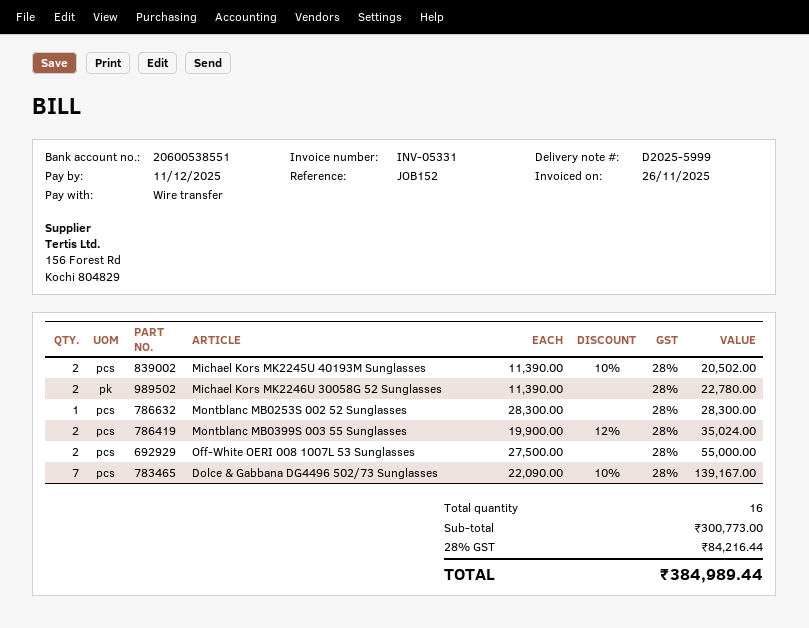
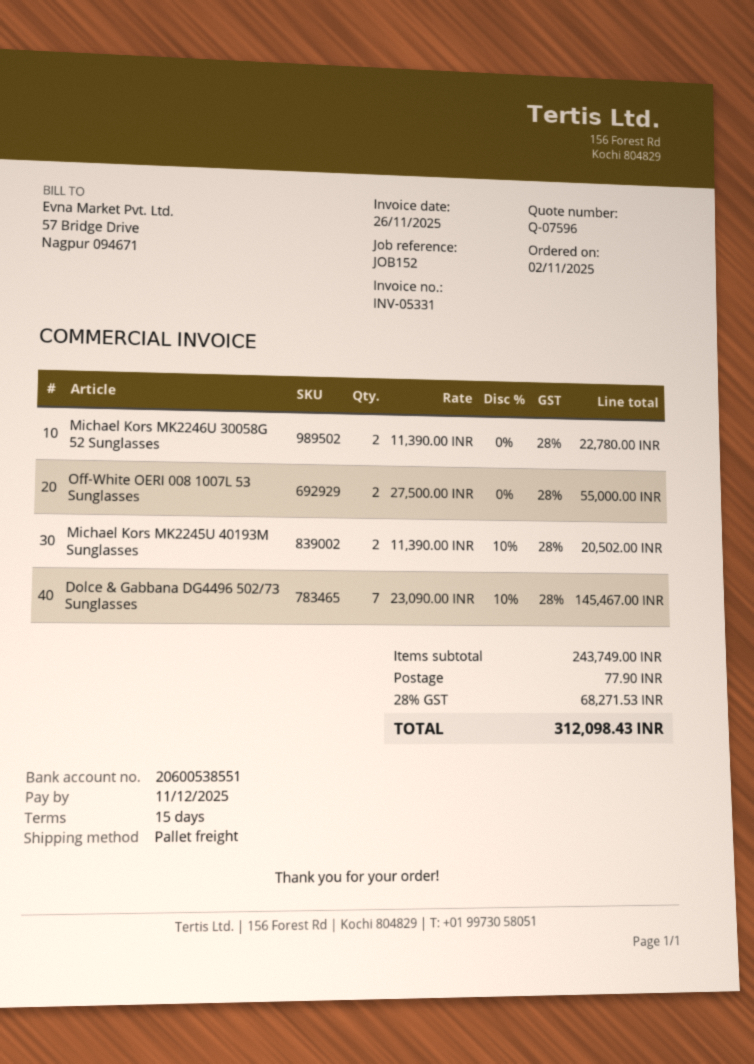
Montblanc MB0253S 002 52 Sunglasses: 1 x 28300.00 = 28300.00 -> none
Montblanc MB0399S 003 55 Sunglasses: 2 x 19900.00 - 12% = 35024.00 -> none
Dolce & Gabbana DG4496 502/73 Sunglasses: 7 x 22090.00 - 10% = 139167.00 -> 7 x 23090.00 - 10% = 145467.00
subtotal: 300773.00 -> 243749.00
shipping: none -> 77.90
tax: 28% = 84216.44 -> 28% = 68271.53
total: 384989.44 -> 312098.43

